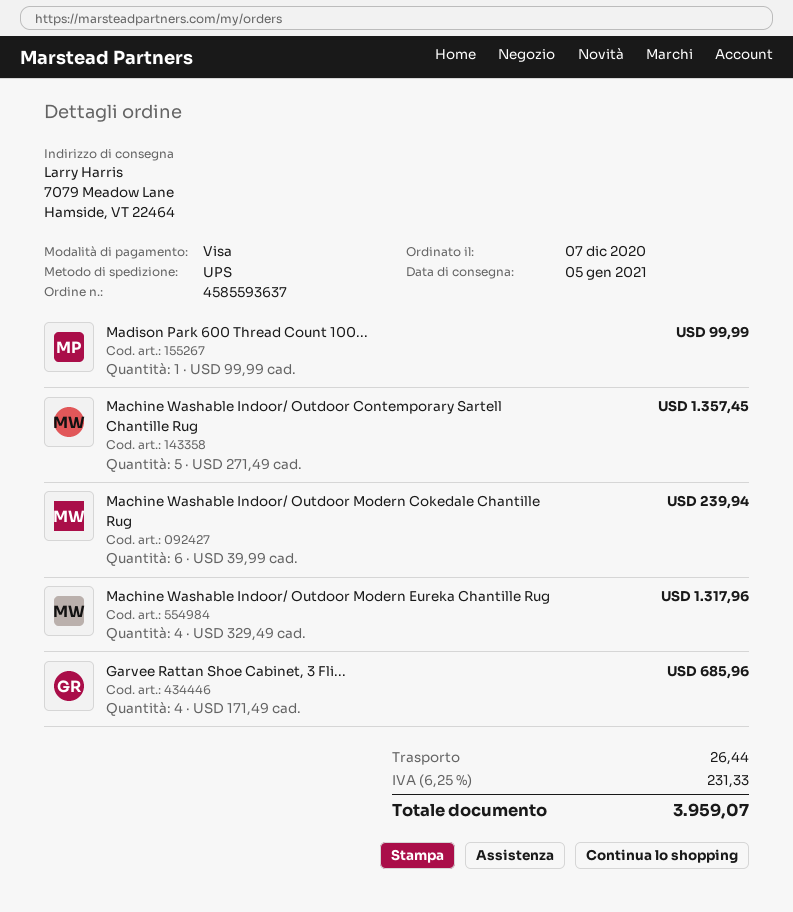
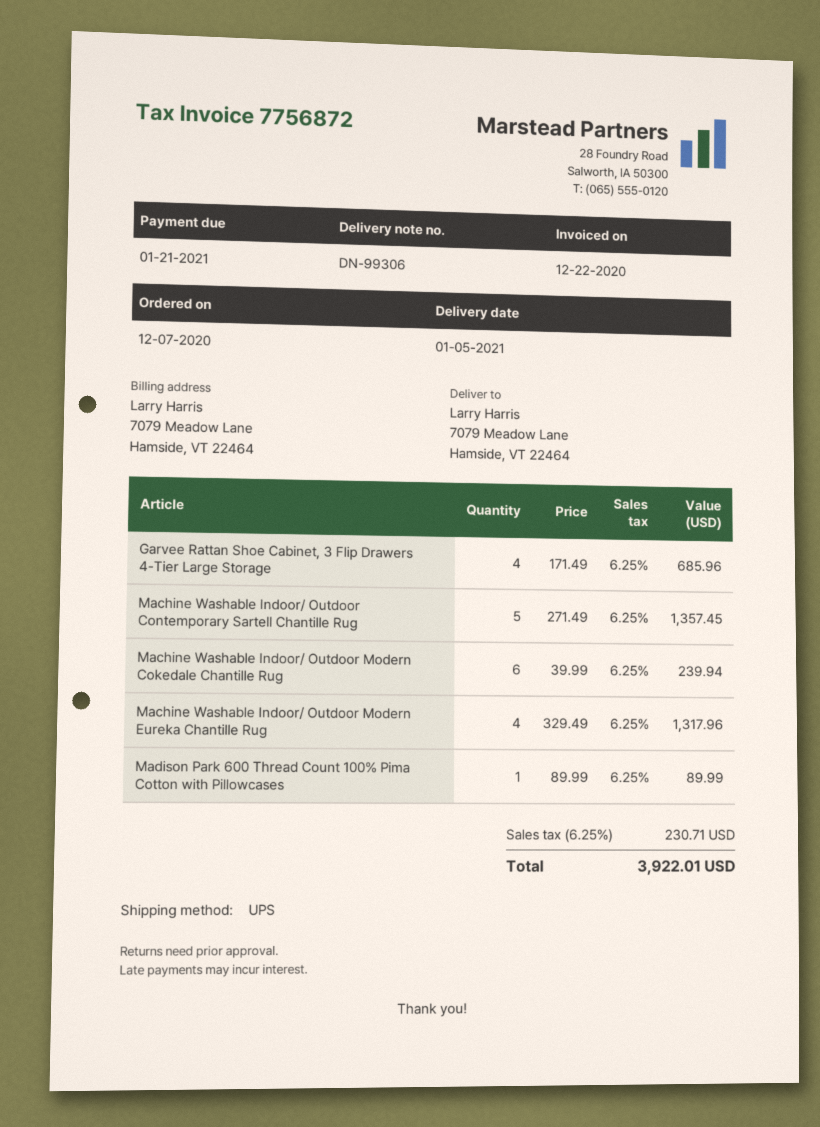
Madison Park 600 Thread Count 100...: 1 x 99.99 = 99.99 -> 1 x 89.99 = 89.99
shipping: 26.44 -> none
tax: 6.25% = 231.33 -> 6.25% = 230.71
total: 3959.07 -> 3922.01

